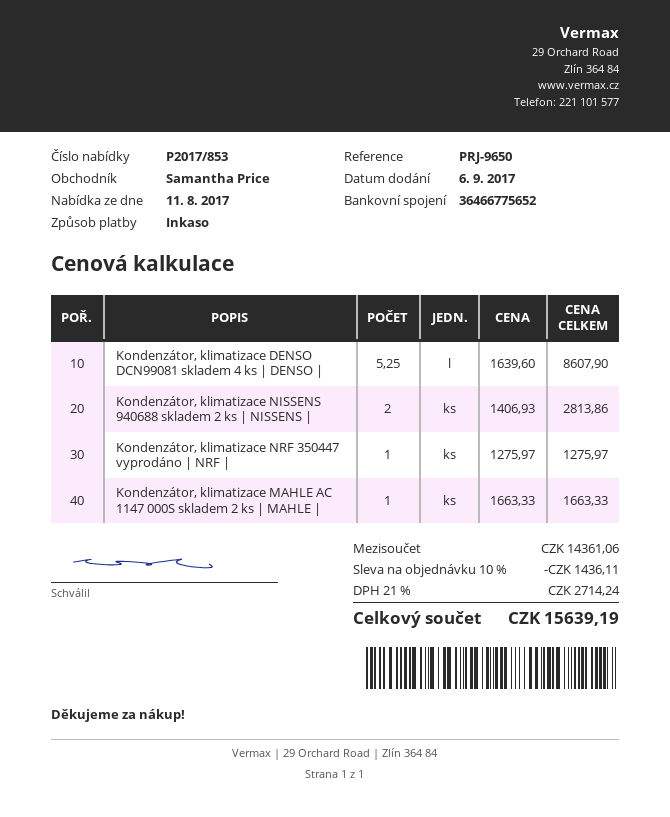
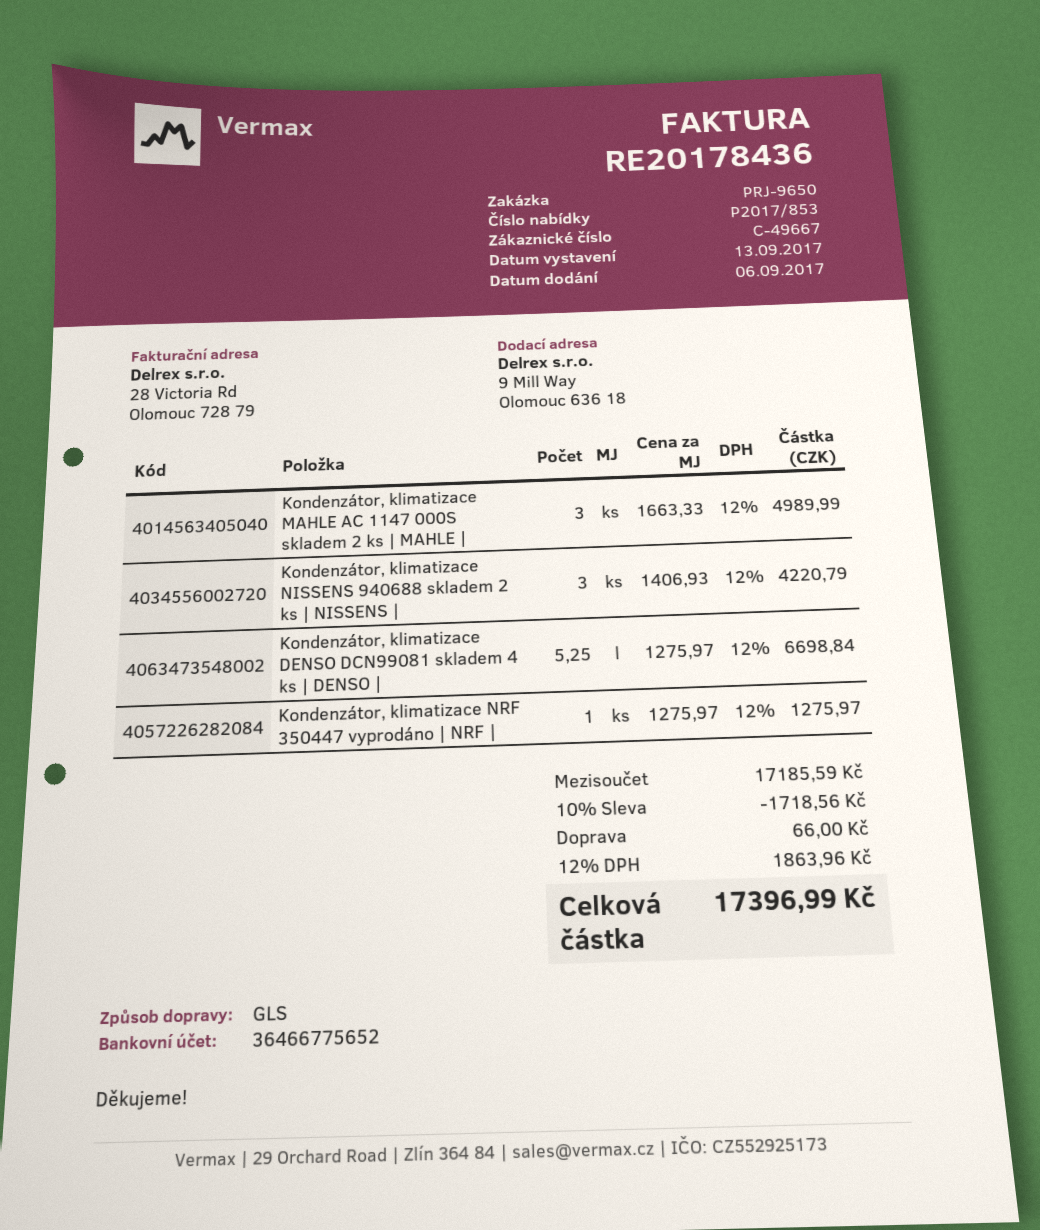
Kondenzátor, klimatizace DENSO DCN99081 skladem 4 ks | DENSO |: 5.25 x 1639.60 = 8607.90 -> 5.25 x 1275.97 = 6698.84
Kondenzátor, klimatizace NISSENS 940688 skladem 2 ks | NISSENS |: 2 x 1406.93 = 2813.86 -> 3 x 1406.93 = 4220.79
Kondenzátor, klimatizace MAHLE AC 1147 000S skladem 2 ks | MAHLE |: 1 x 1663.33 = 1663.33 -> 3 x 1663.33 = 4989.99
subtotal: 14361.06 -> 17185.59
discount: 10% = 1436.11 -> 10% = 1718.56
shipping: none -> 66.00
tax: 21% = 2714.24 -> 12% = 1863.96
total: 15639.19 -> 17396.99

